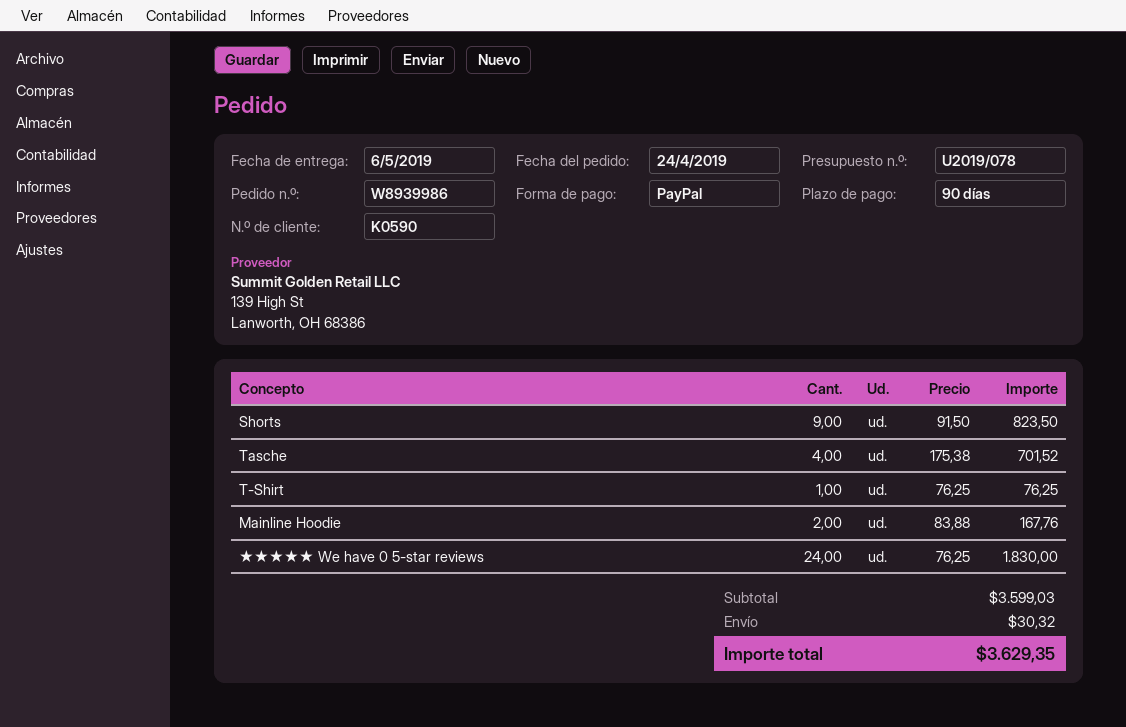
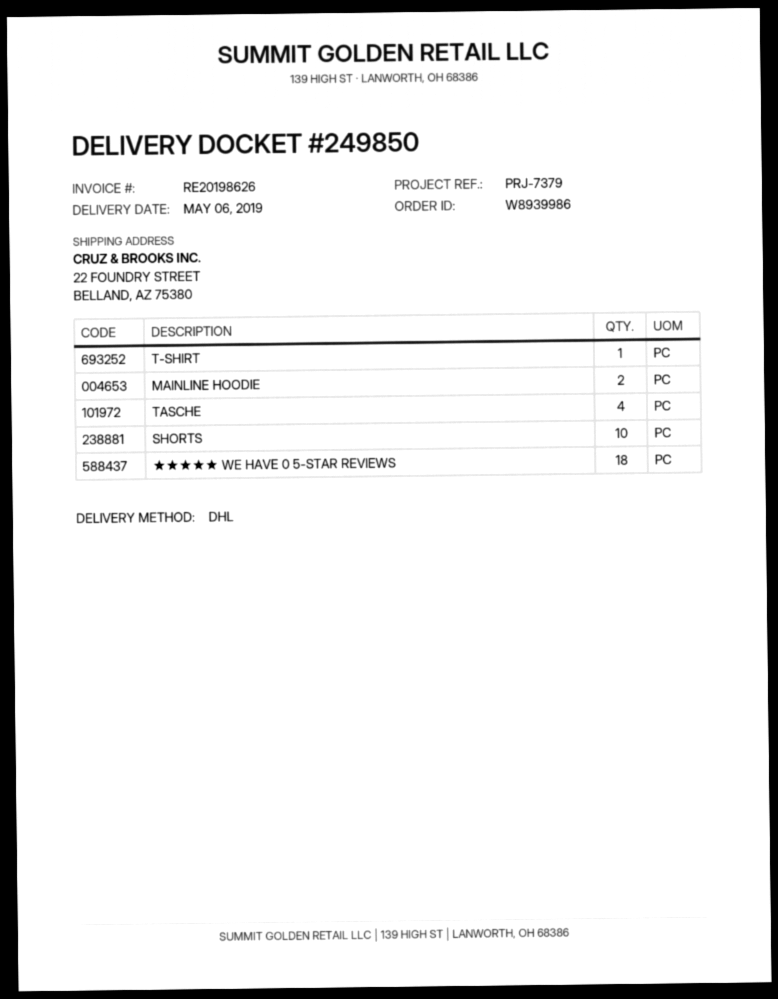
Shorts: 9 -> 10
★★★★★ We have 0 5-star reviews: 24 -> 18

